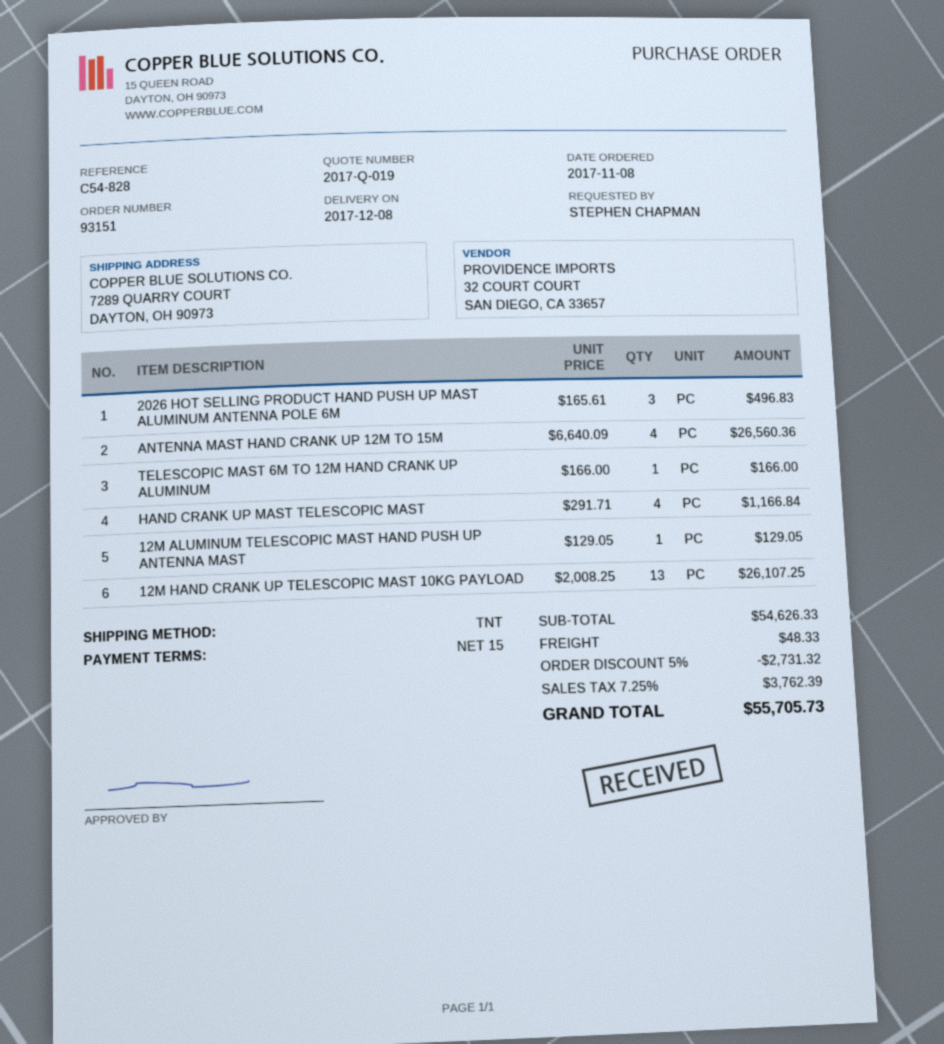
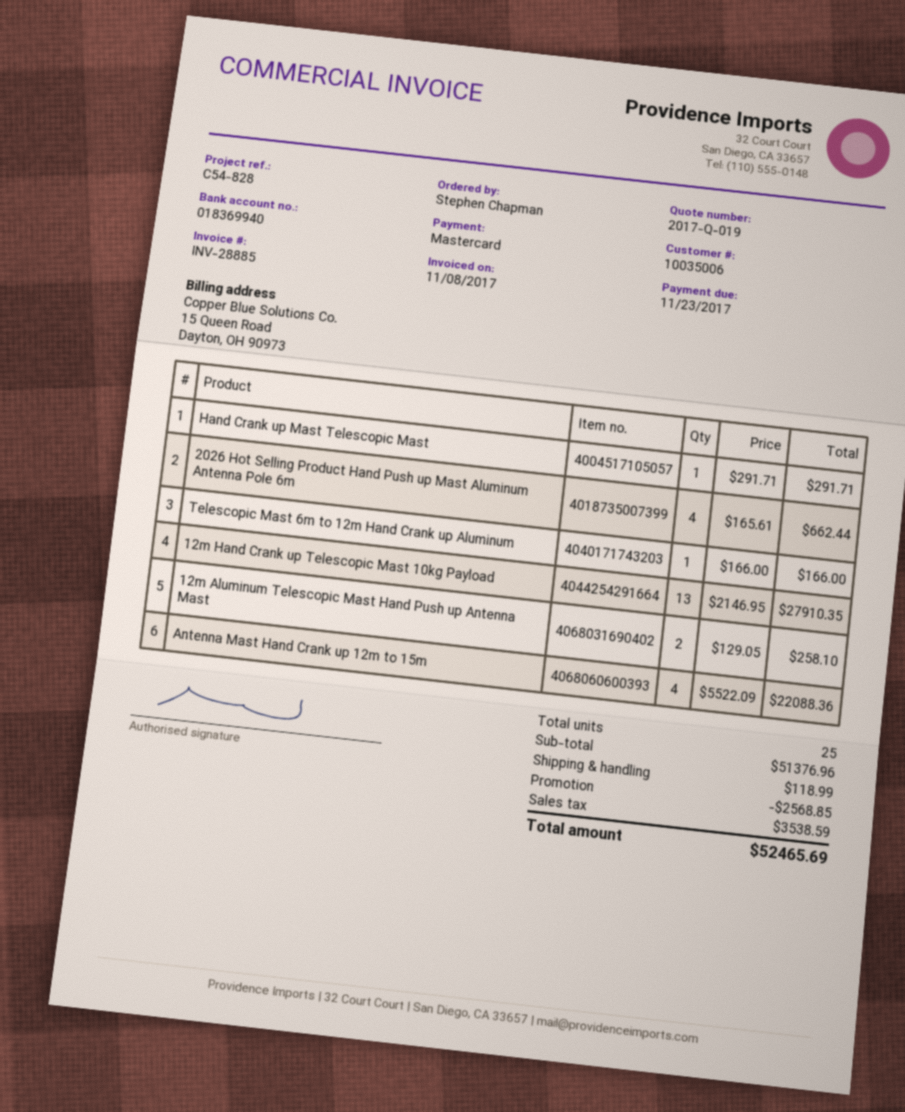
2026 HOT SELLING PRODUCT HAND PUSH UP MAST ALUMINUM ANTENNA POLE 6M: 3 x 165.61 = 496.83 -> 4 x 165.61 = 662.44
ANTENNA MAST HAND CRANK UP 12M TO 15M: 4 x 6640.09 = 26560.36 -> 4 x 5522.09 = 22088.36
HAND CRANK UP MAST TELESCOPIC MAST: 4 x 291.71 = 1166.84 -> 1 x 291.71 = 291.71
12M ALUMINUM TELESCOPIC MAST HAND PUSH UP ANTENNA MAST: 1 x 129.05 = 129.05 -> 2 x 129.05 = 258.10
12M HAND CRANK UP TELESCOPIC MAST 10KG PAYLOAD: 13 x 2008.25 = 26107.25 -> 13 x 2146.95 = 27910.35
subtotal: 54626.33 -> 51376.96
discount: 2731.32 -> 2568.85
shipping: 48.33 -> 118.99
tax: 3762.39 -> 3538.59
total: 55705.73 -> 52465.69

